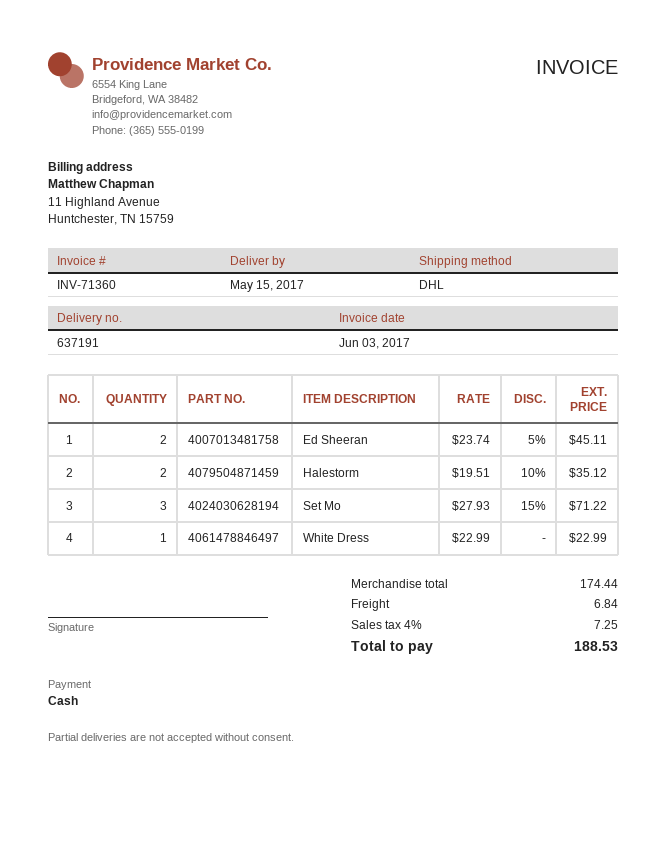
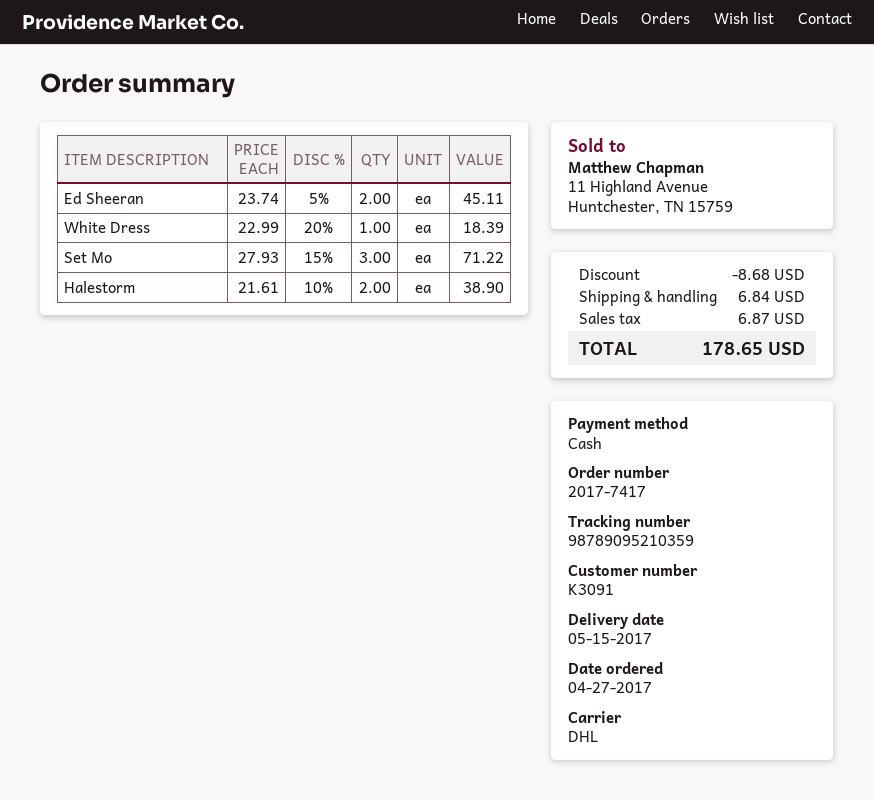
Halestorm: 2 x 19.51 - 10% = 35.12 -> 2 x 21.61 - 10% = 38.90
White Dress: 1 x 22.99 = 22.99 -> 1 x 22.99 - 20% = 18.39
discount: none -> 8.68
tax: 7.25 -> 6.87
total: 188.53 -> 178.65

